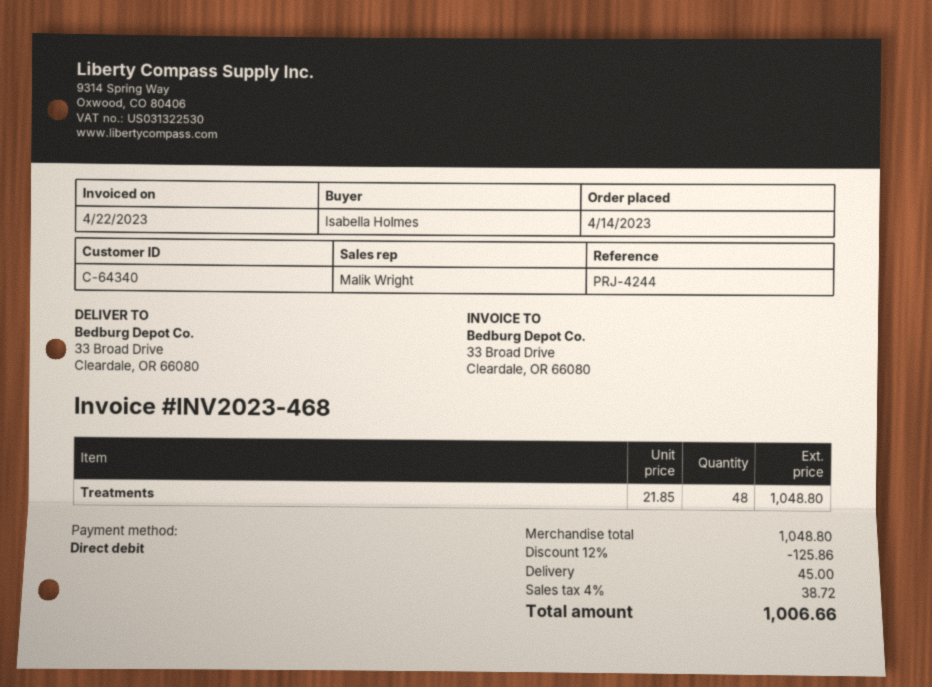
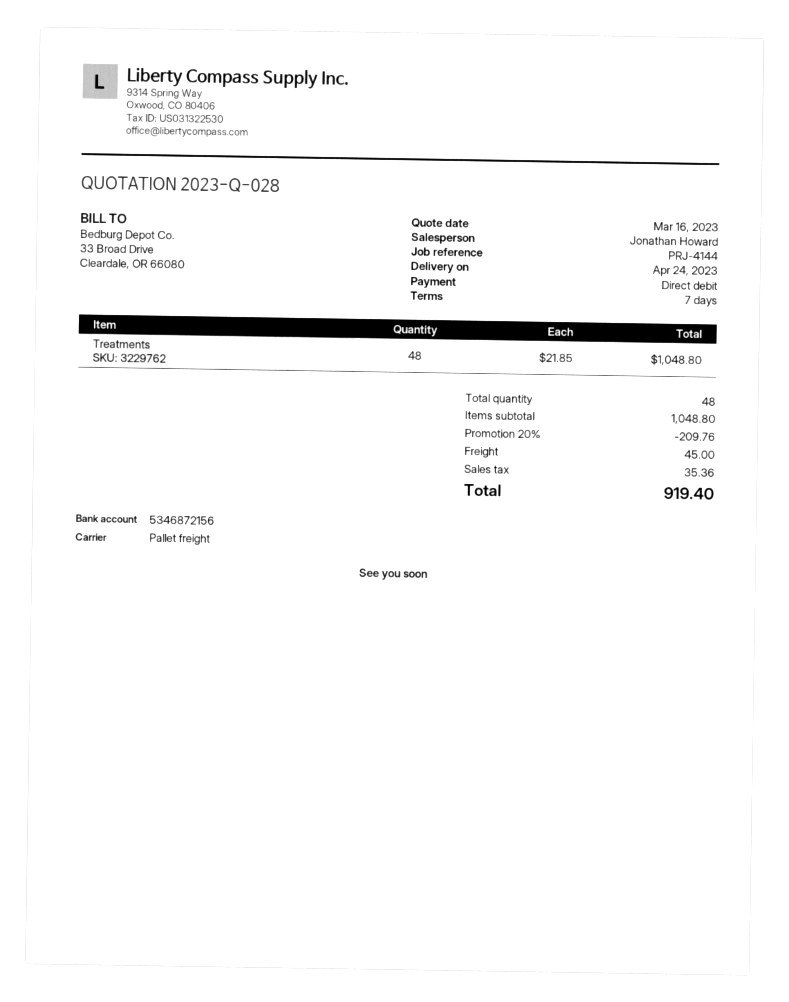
reference: PRJ-4244 -> PRJ-4144
sales rep: Malik Wright -> Jonathan Howard
discount: 12% = 125.86 -> 20% = 209.76
tax: 38.72 -> 35.36
total: 1006.66 -> 919.40

